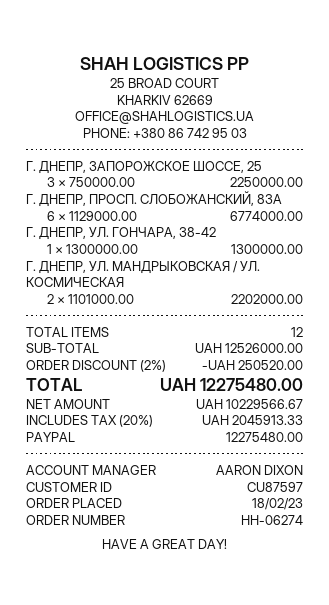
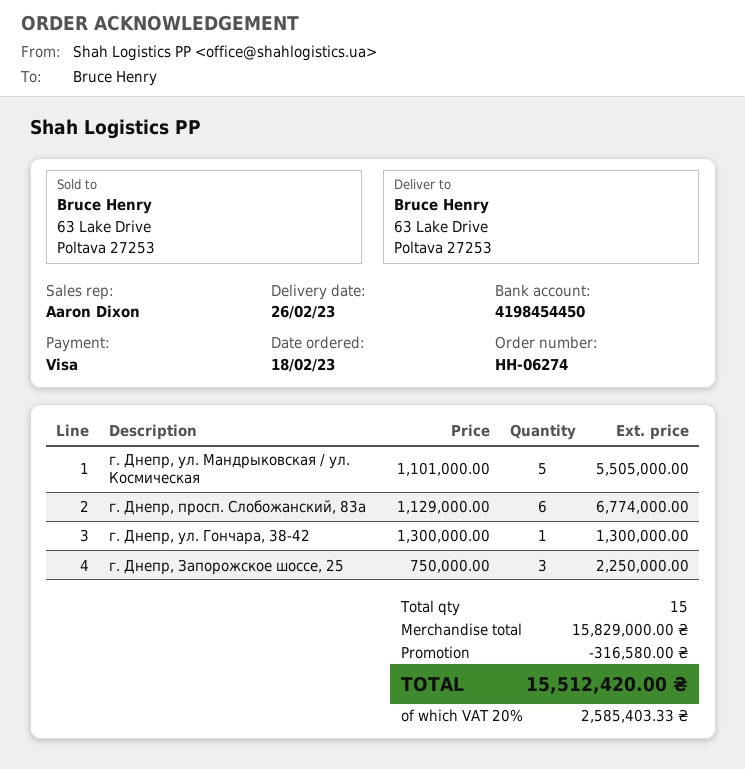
payment method: PayPal -> Visa
Г. ДНЕПР, УЛ. МАНДРЫКОВСКАЯ / УЛ. КОСМИЧЕСКАЯ: 2 x 1101000.00 = 2202000.00 -> 5 x 1101000.00 = 5505000.00
total quantity: 12 -> 15
subtotal: 12526000.00 -> 15829000.00
discount: 250520.00 -> 316580.00
tax: 20% = 2045913.33 -> 20% = 2585403.33
total: 12275480.00 -> 15512420.00

